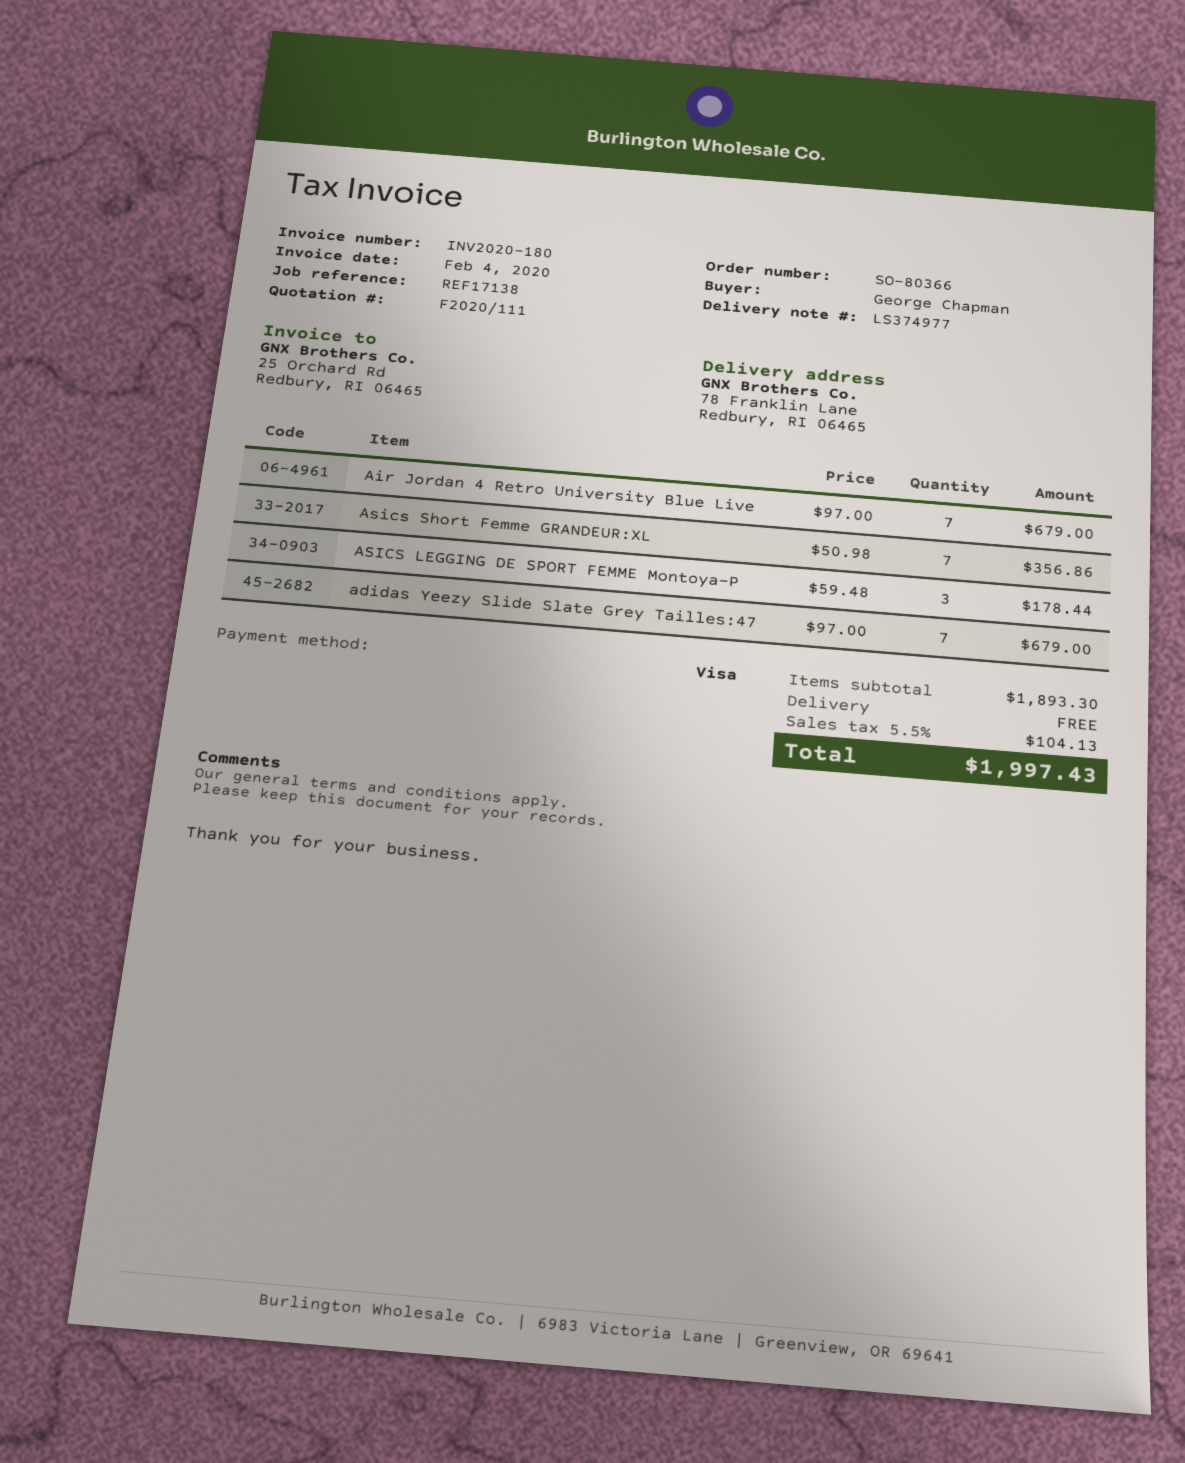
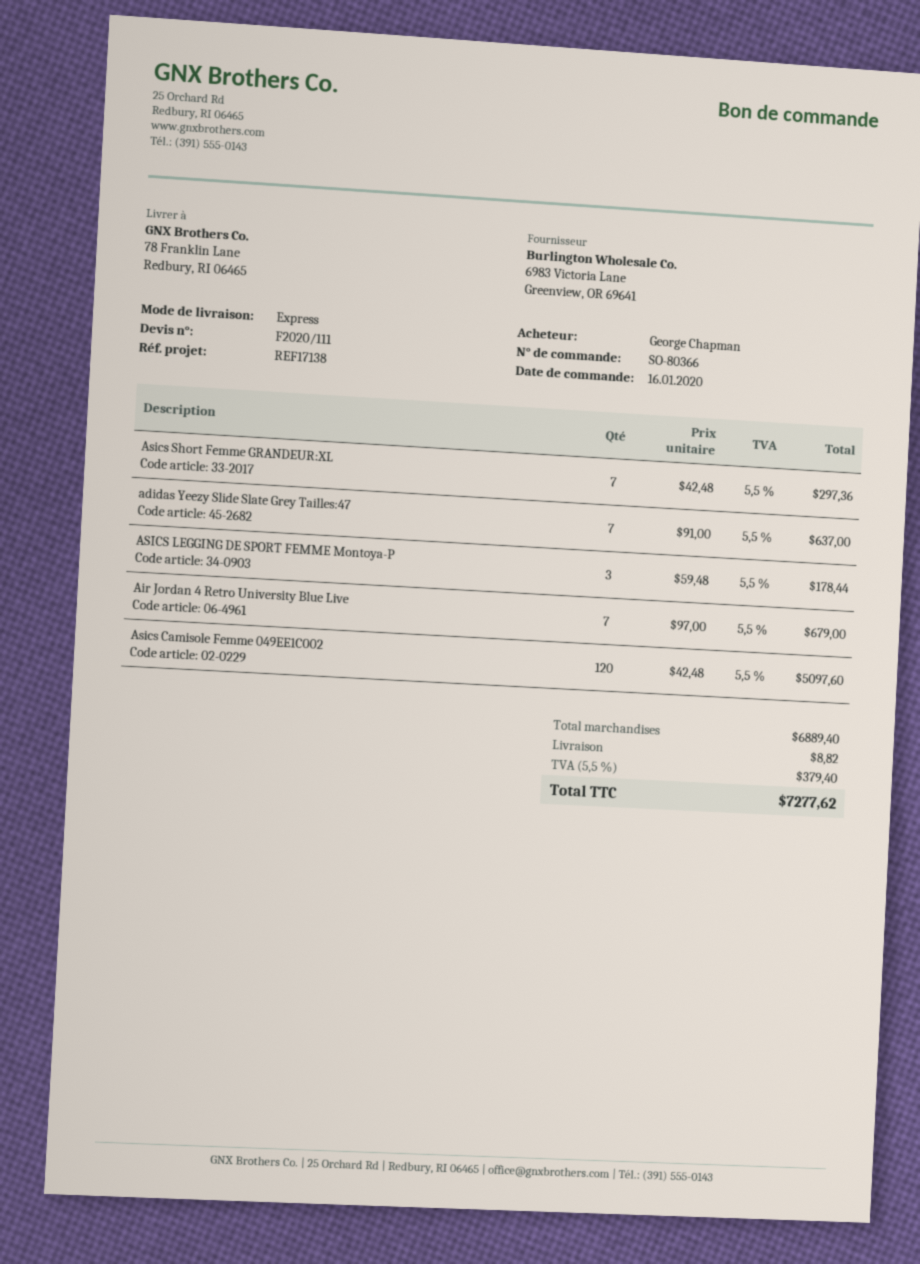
Asics Short Femme GRANDEUR:XL: 7 x 50.98 = 356.86 -> 7 x 42.48 = 297.36
adidas Yeezy Slide Slate Grey Tailles:47: 7 x 97.00 = 679.00 -> 7 x 91.00 = 637.00
Asics Camisole Femme 049EE1C002: none -> 120 x 42.48 = 5097.60
subtotal: 1893.30 -> 6889.40
shipping: 0.00 -> 8.82
tax: 5.5% = 104.13 -> 5.5% = 379.40
total: 1997.43 -> 7277.62

